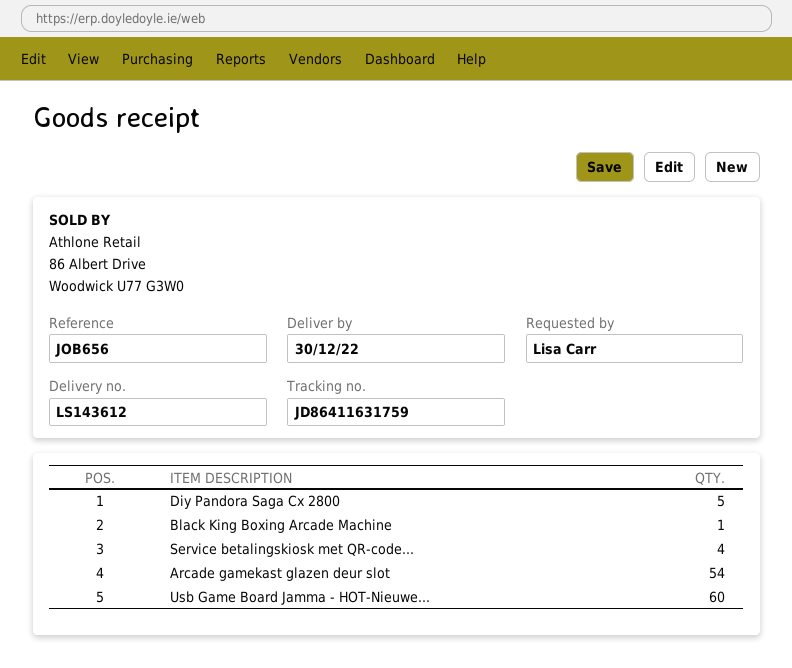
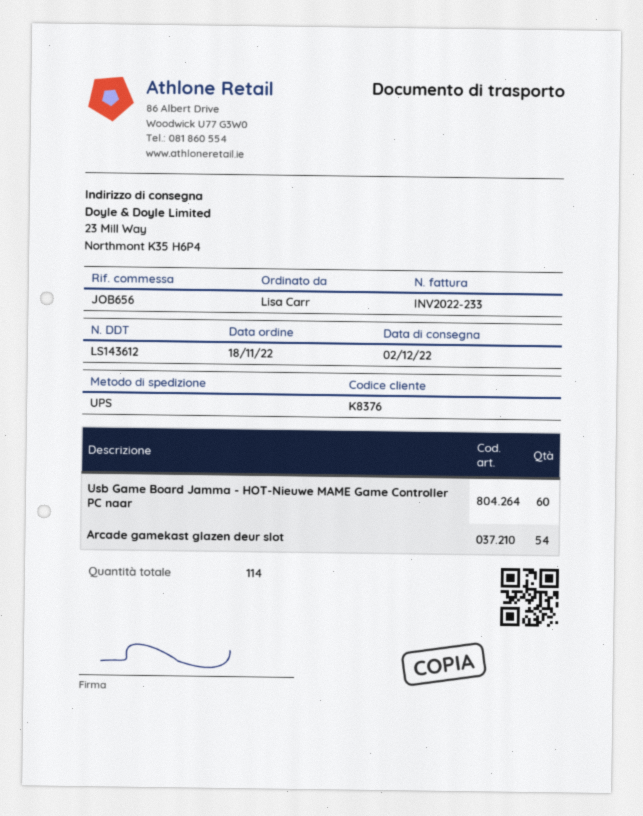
delivery date: 2022-12-30 -> 2022-12-02
Diy Pandora Saga Cx 2800: 5 -> none
Black King Boxing Arcade Machine: 1 -> none
Service betalingskiosk met QR-code...: 4 -> none

